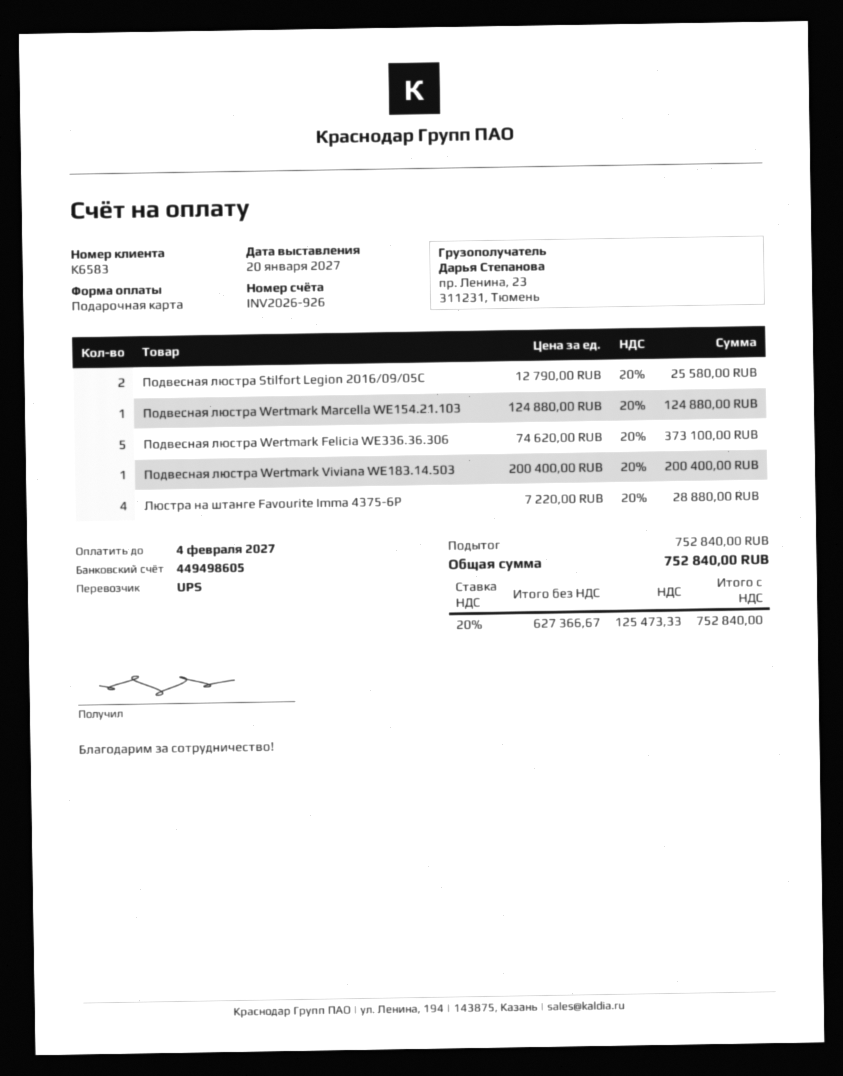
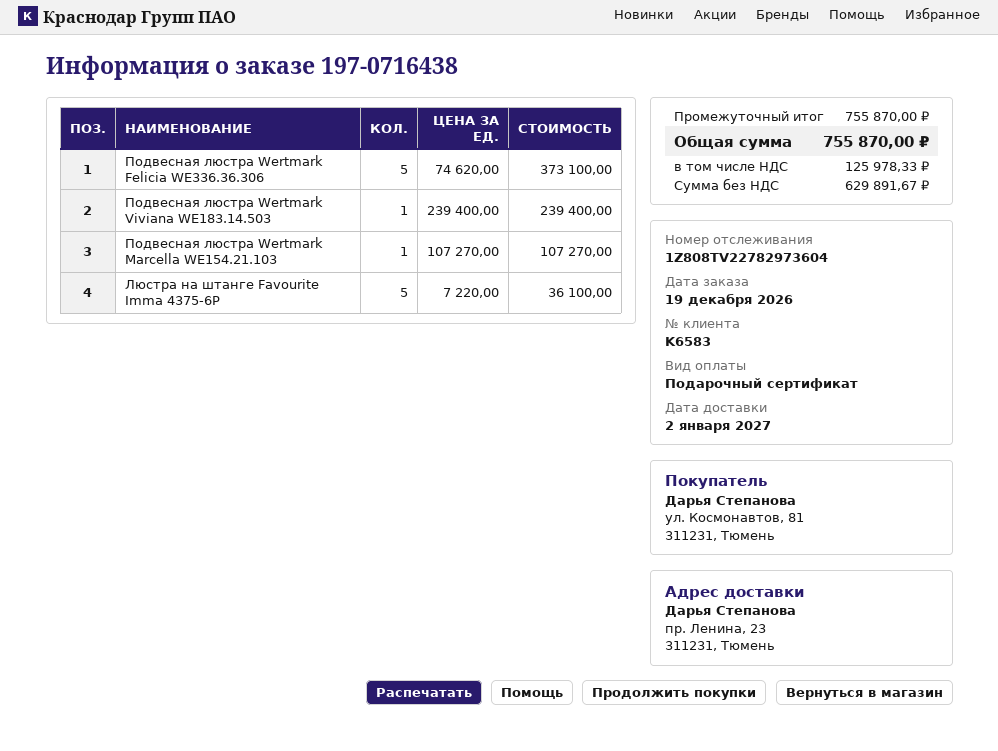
Подвесная люстра Stilfort Legion 2016/09/05C: 2 x 12790.00 = 25580.00 -> none
Подвесная люстра Wertmark Marcella WE154.21.103: 1 x 124880.00 = 124880.00 -> 1 x 107270.00 = 107270.00
Подвесная люстра Wertmark Viviana WE183.14.503: 1 x 200400.00 = 200400.00 -> 1 x 239400.00 = 239400.00
Люстра на штанге Favourite Imma 4375-6P: 4 x 7220.00 = 28880.00 -> 5 x 7220.00 = 36100.00
subtotal: 752840.00 -> 755870.00
net: 627366.67 -> 629891.67
tax: 125473.33 -> 125978.33
total: 752840.00 -> 755870.00

